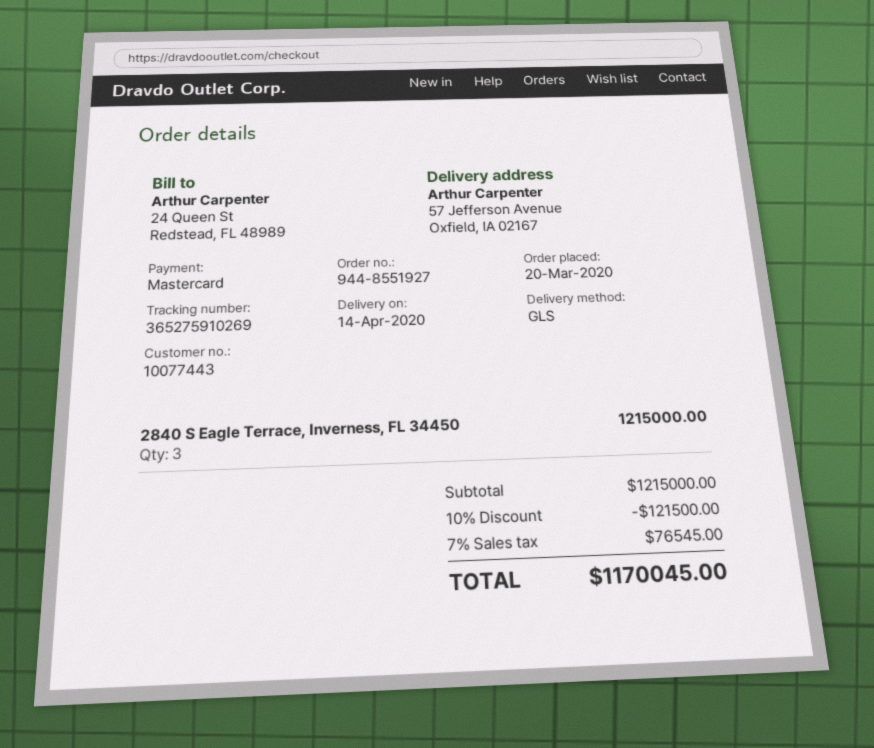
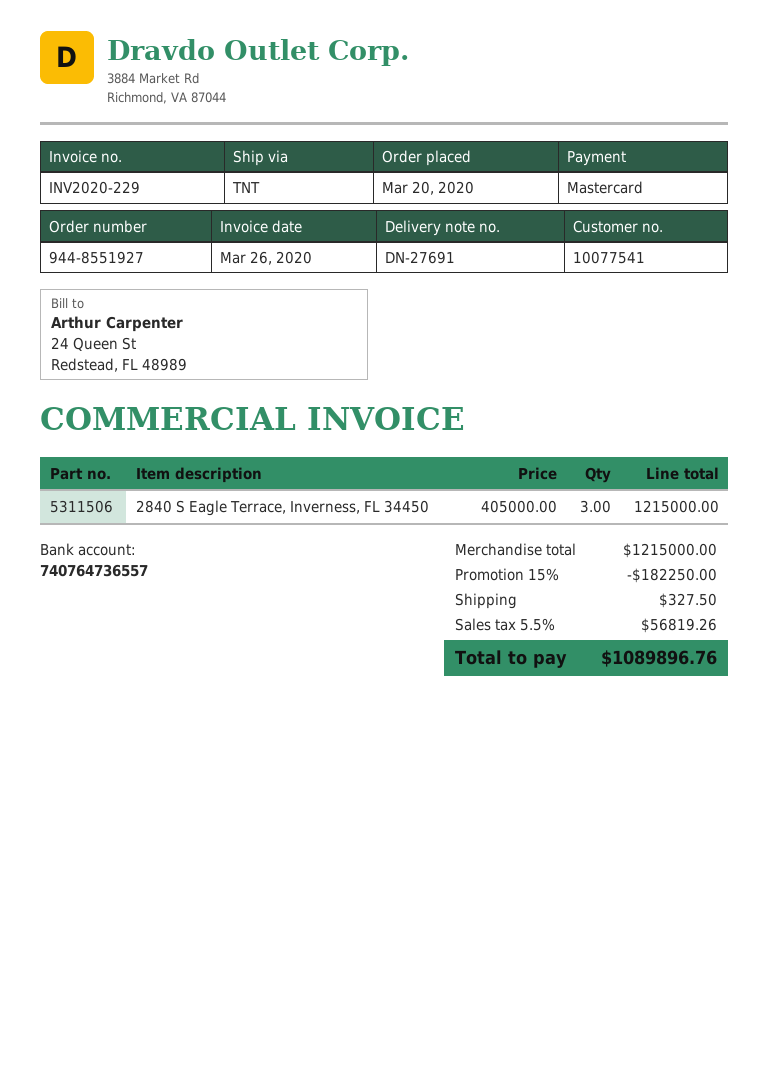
customer number: 10077443 -> 10077541
shipping method: GLS -> TNT
discount: 10% = 121500.00 -> 15% = 182250.00
shipping: none -> 327.50
tax: 7% = 76545.00 -> 5.5% = 56819.26
total: 1170045.00 -> 1089896.76

